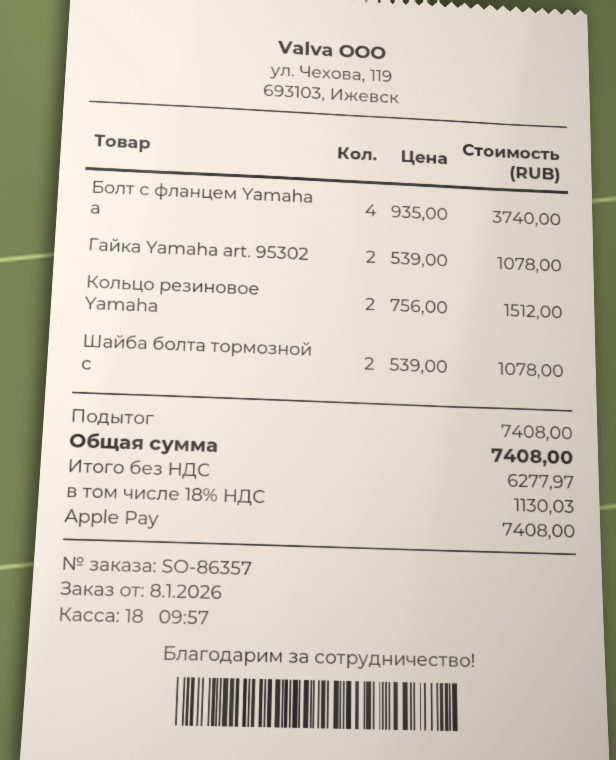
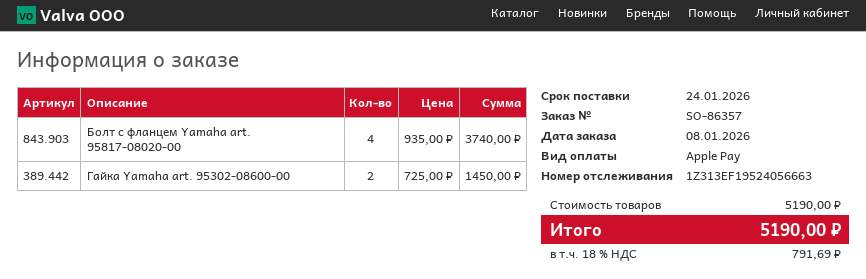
Гайка Yamaha art. 95302: 2 x 539.00 = 1078.00 -> 2 x 725.00 = 1450.00
Кольцо резиновое Yamaha: 2 x 756.00 = 1512.00 -> none
Шайба болта тормозной с: 2 x 539.00 = 1078.00 -> none
subtotal: 7408.00 -> 5190.00
tax: 18% = 1130.03 -> 18% = 791.69
total: 7408.00 -> 5190.00

